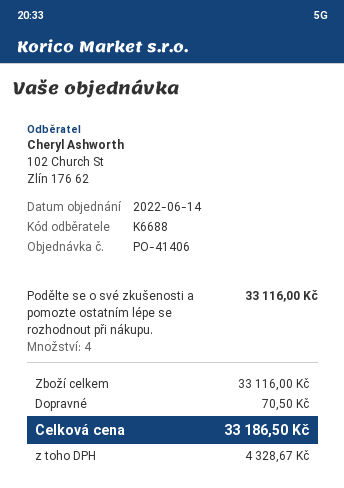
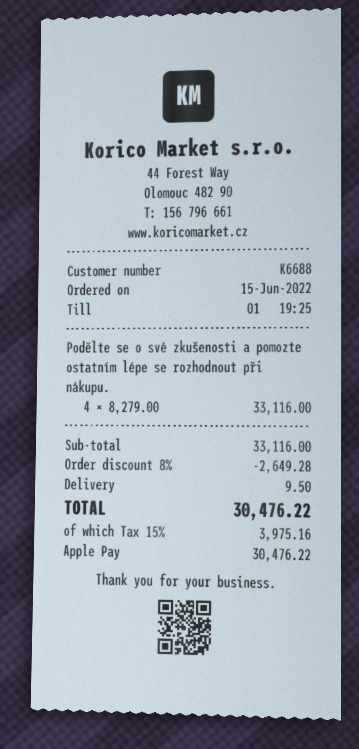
order date: 2022-06-14 -> 2022-06-15
discount: none -> 8% = 2649.28
shipping: 70.50 -> 9.50
tax: 4328.67 -> 3975.16
total: 33186.50 -> 30476.22

